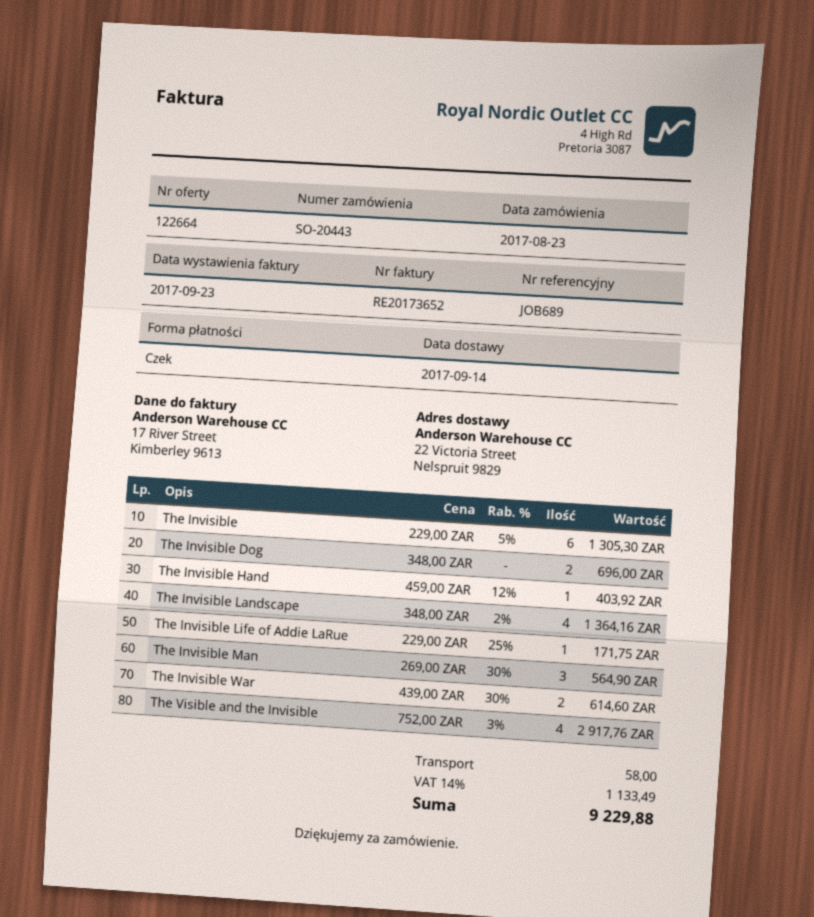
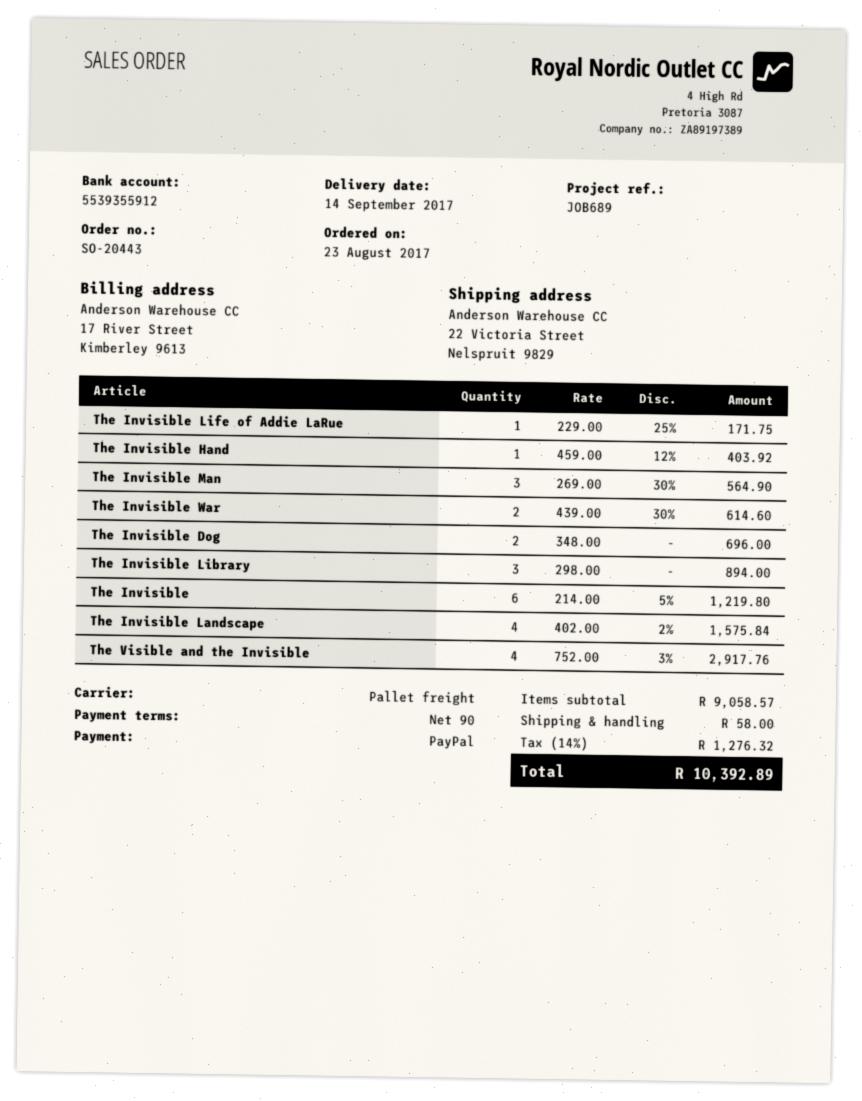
payment method: cheque -> PayPal
The Invisible: 6 x 229.00 - 5% = 1305.30 -> 6 x 214.00 - 5% = 1219.80
The Invisible Landscape: 4 x 348.00 - 2% = 1364.16 -> 4 x 402.00 - 2% = 1575.84
The Invisible Library: none -> 3 x 298.00 = 894.00
tax: 14% = 1133.49 -> 14% = 1276.32
total: 9229.88 -> 10392.89

